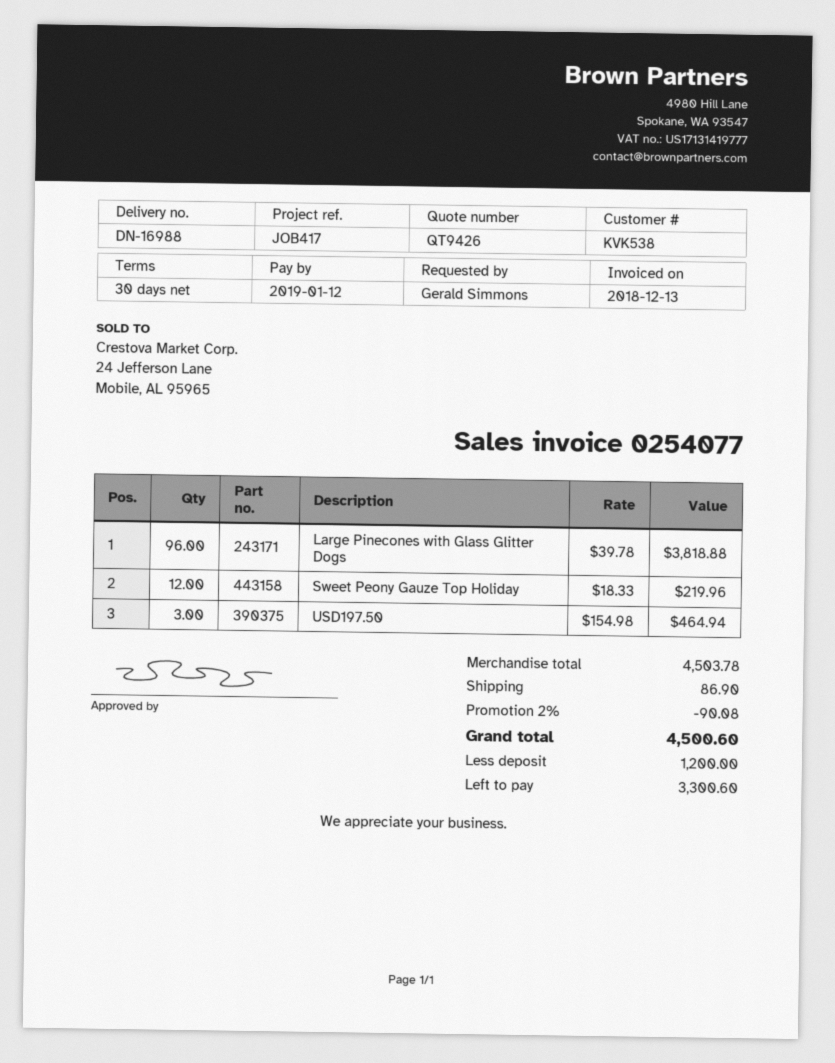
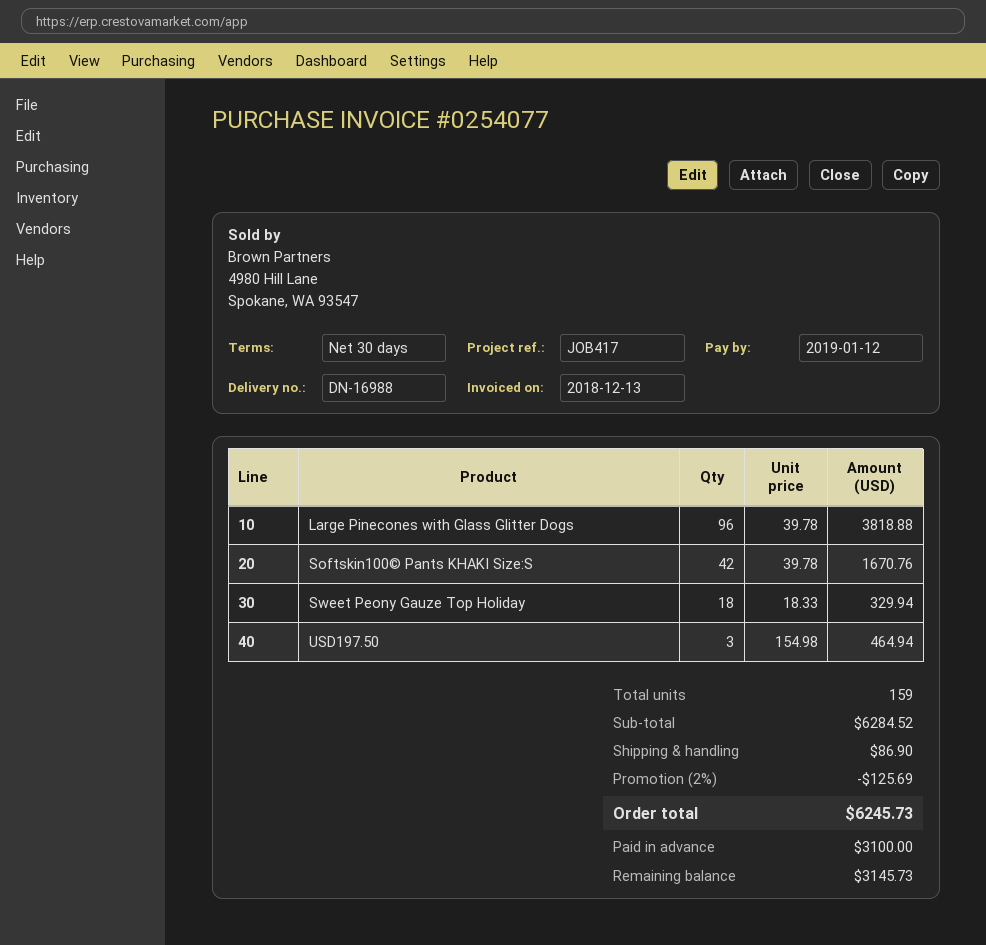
Sweet Peony Gauze Top Holiday: 12 x 18.33 = 219.96 -> 18 x 18.33 = 329.94
Softskin100© Pants KHAKI Size:S: none -> 42 x 39.78 = 1670.76
subtotal: 4503.78 -> 6284.52
discount: 2% = 90.08 -> 2% = 125.69
total: 4500.60 -> 6245.73
deposit: 1200.00 -> 3100.00
balance: 3300.60 -> 3145.73

